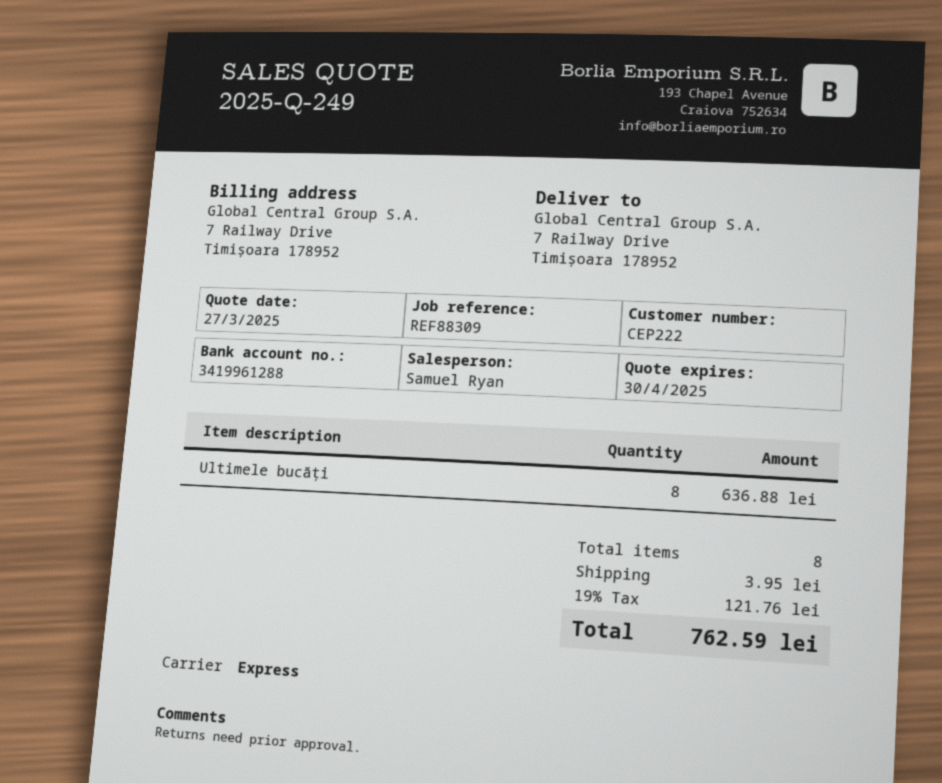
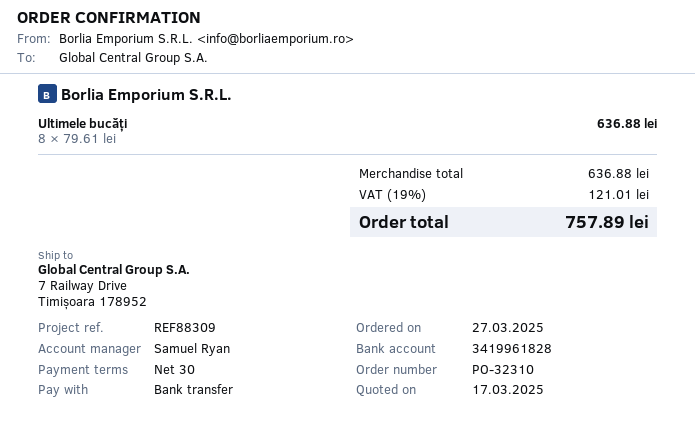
quote date: 2025-03-27 -> 2025-03-17
bank account: 3419961288 -> 3419961828
shipping: 3.95 -> none
tax: 19% = 121.76 -> 19% = 121.01
total: 762.59 -> 757.89

